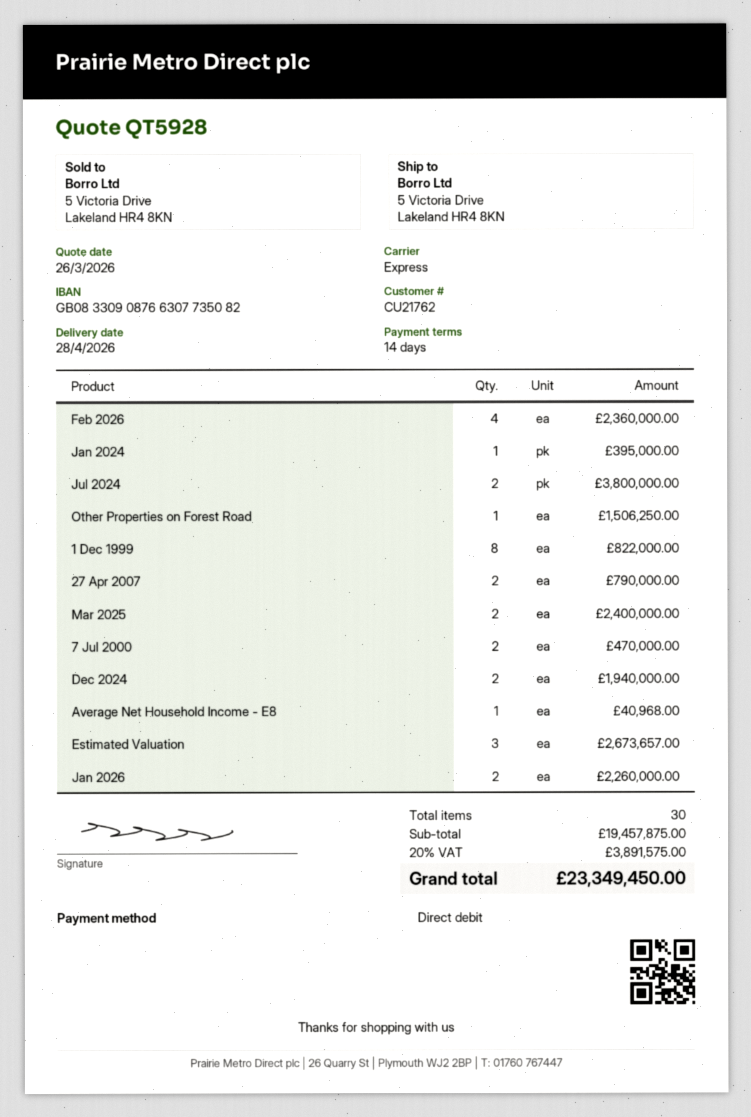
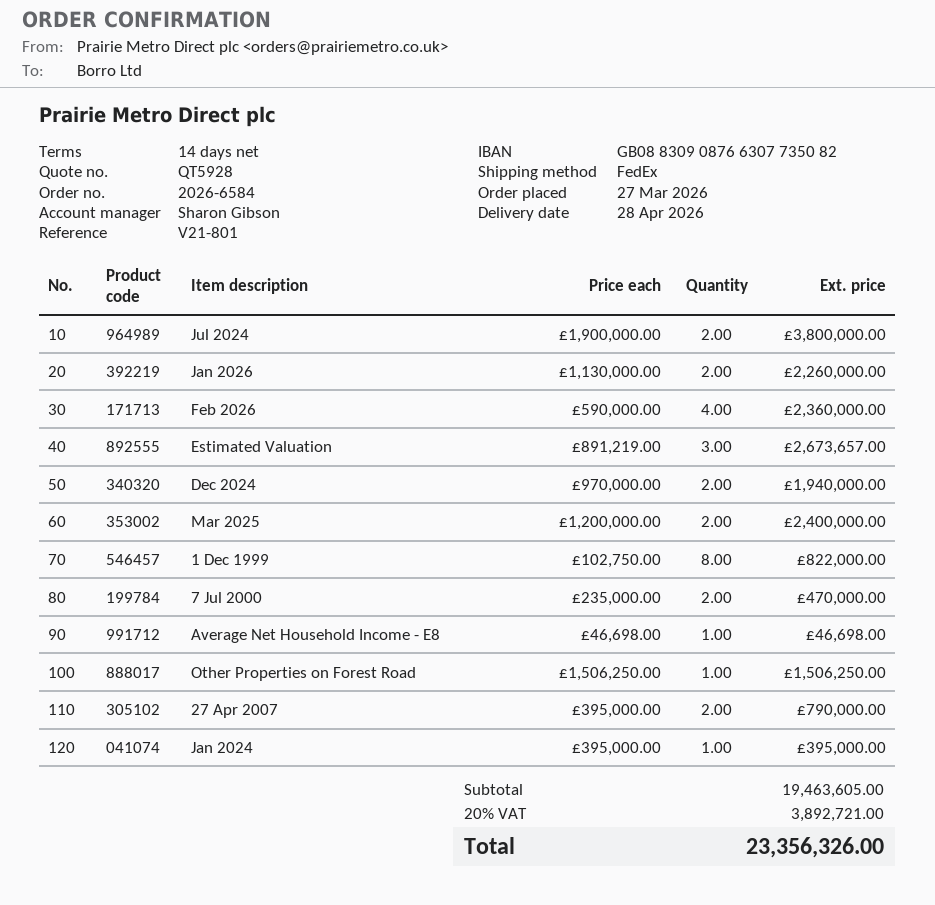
bank account: GB08330908766307735082 -> GB08830908766307735082
shipping method: express -> FedEx
Average Net Household Income - E8: 1 for 40968.00 -> 1 for 46698.00
subtotal: 19457875.00 -> 19463605.00
tax: 20% = 3891575.00 -> 20% = 3892721.00
total: 23349450.00 -> 23356326.00

